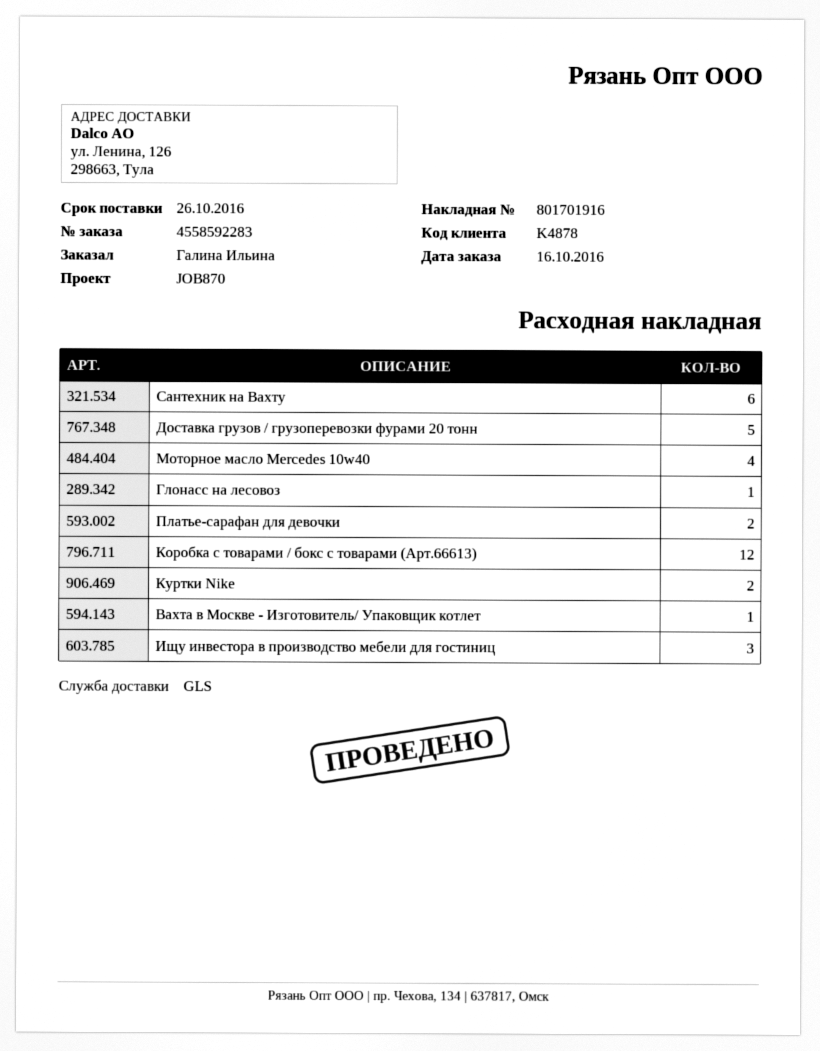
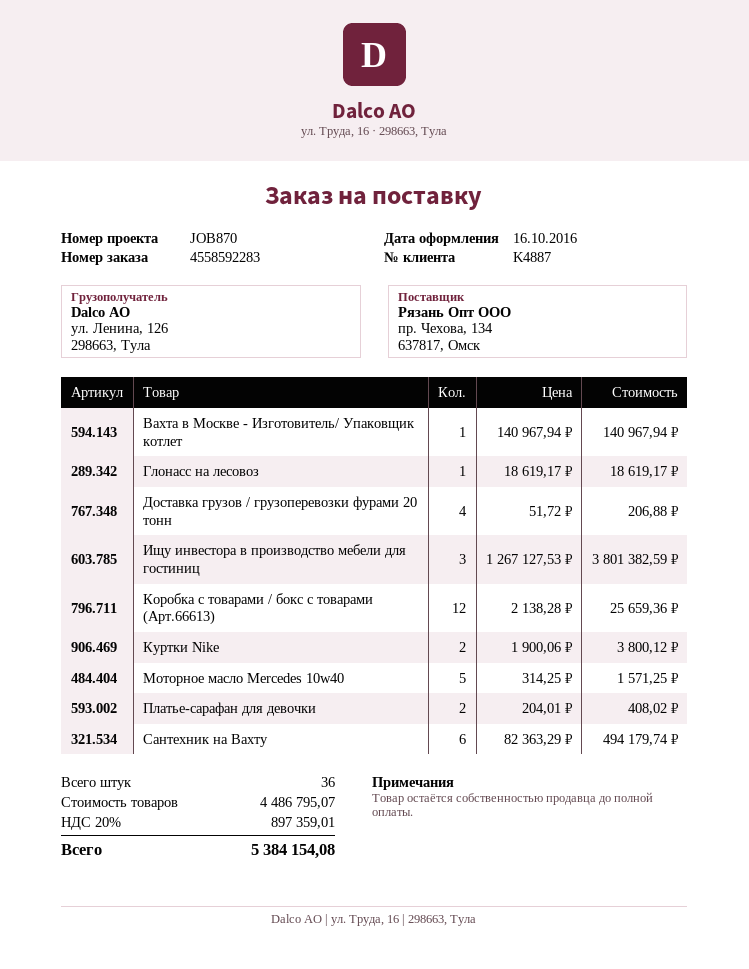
customer number: K4878 -> K4887
Доставка грузов / грузоперевозки фурами 20 тонн: 5 -> 4
Моторное масло Mercedes 10w40: 4 -> 5

